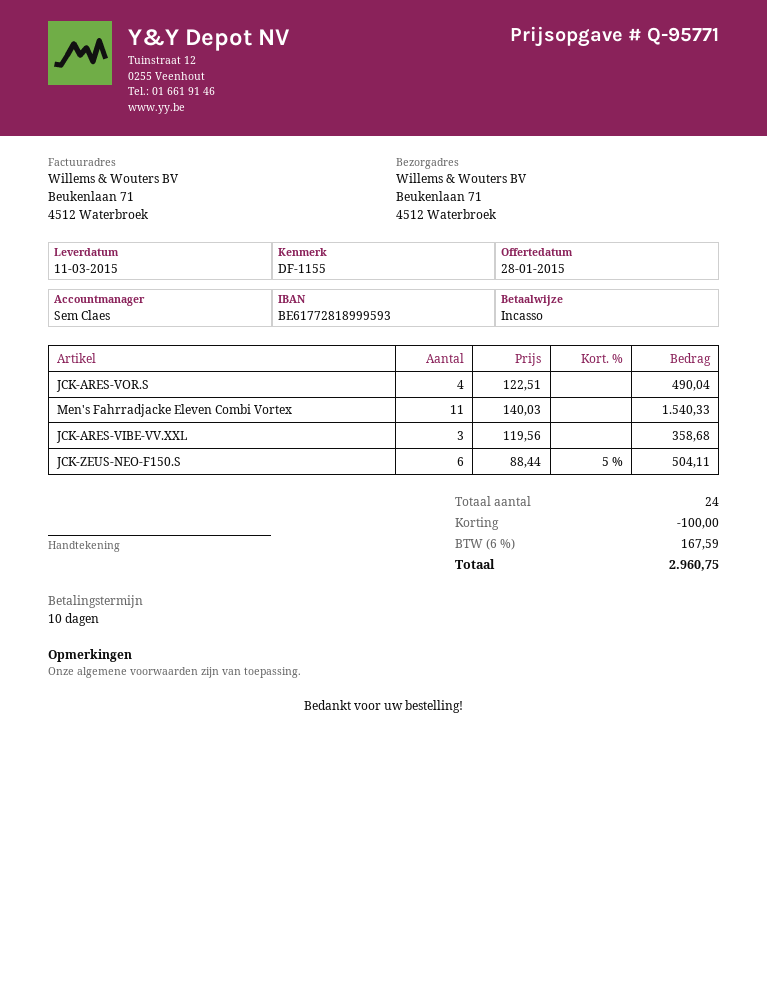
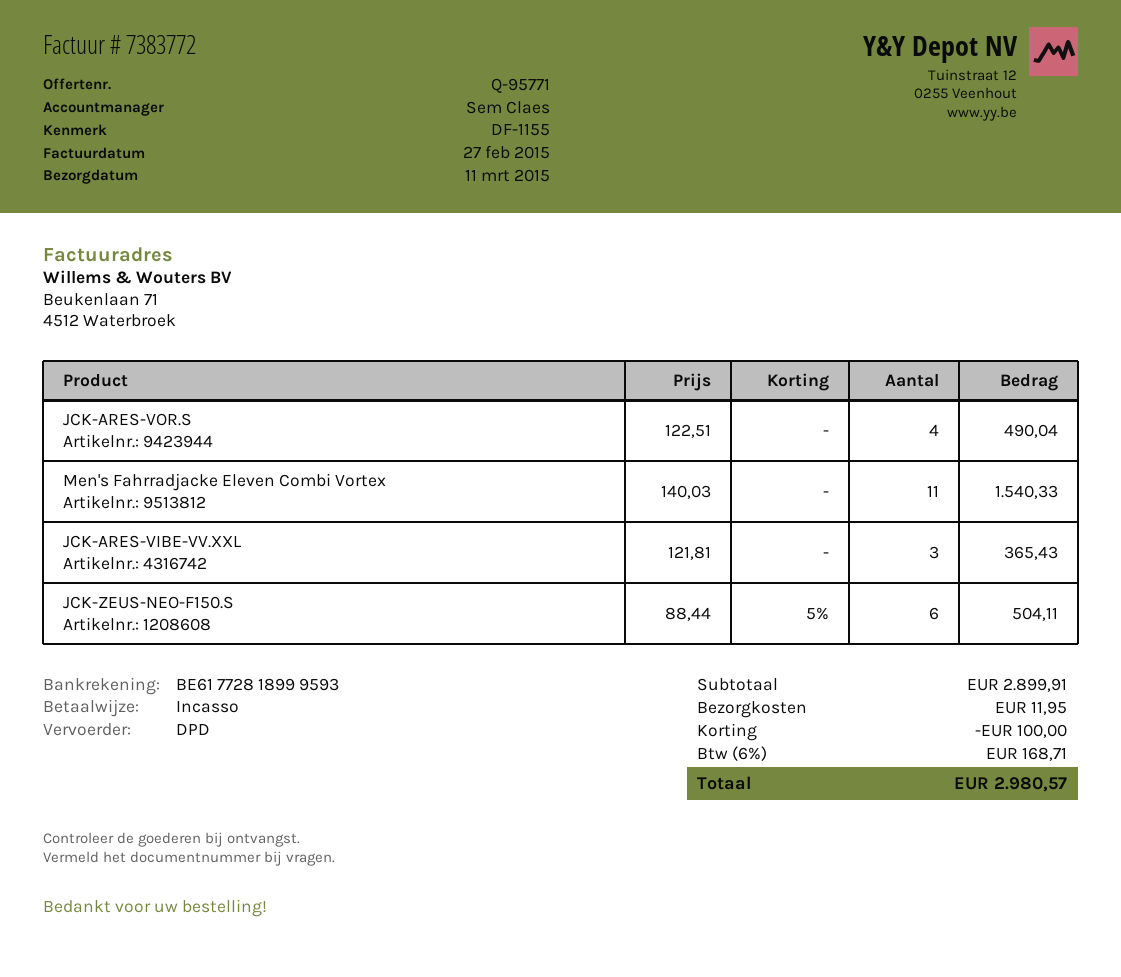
JCK-ARES-VIBE-VV.XXL: 3 x 119.56 = 358.68 -> 3 x 121.81 = 365.43
shipping: none -> 11.95
tax: 6% = 167.59 -> 6% = 168.71
total: 2960.75 -> 2980.57

